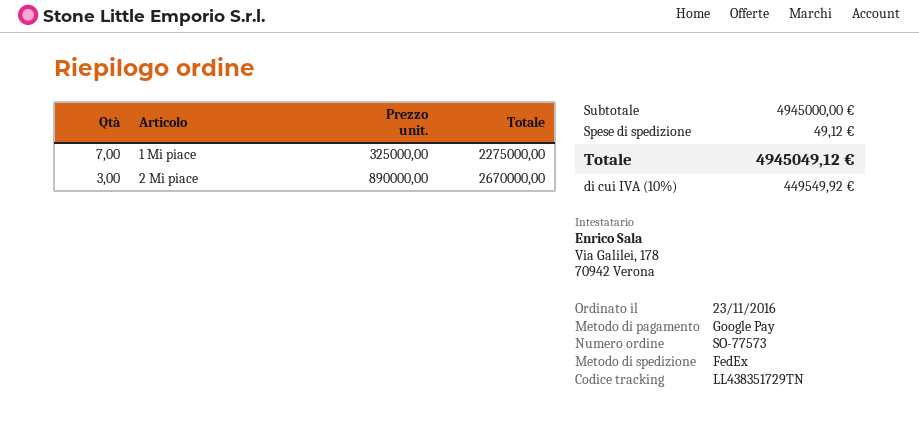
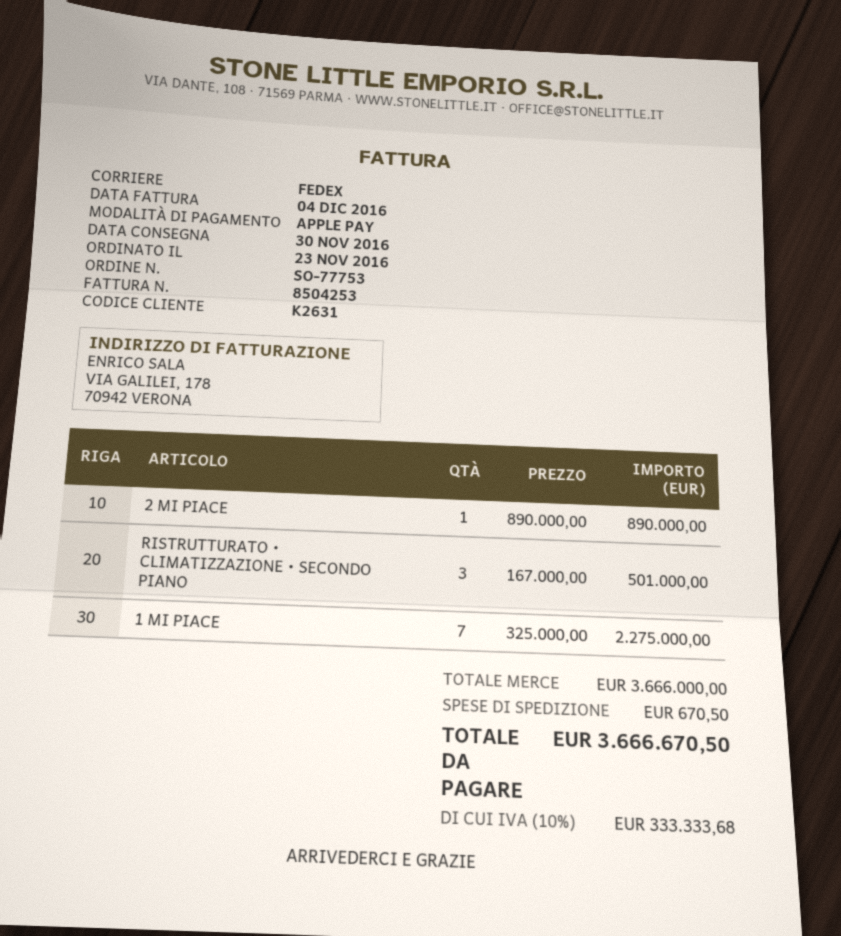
order number: SO-77573 -> SO-77753
payment method: Google Pay -> Apple Pay
2 Mi piace: 3 x 890000.00 = 2670000.00 -> 1 x 890000.00 = 890000.00
RISTRUTTURATO • CLIMATIZZAZIONE • SECONDO PIANO: none -> 3 x 167000.00 = 501000.00
subtotal: 4945000.00 -> 3666000.00
shipping: 49.12 -> 670.50
tax: 10% = 449549.92 -> 10% = 333333.68
total: 4945049.12 -> 3666670.50

